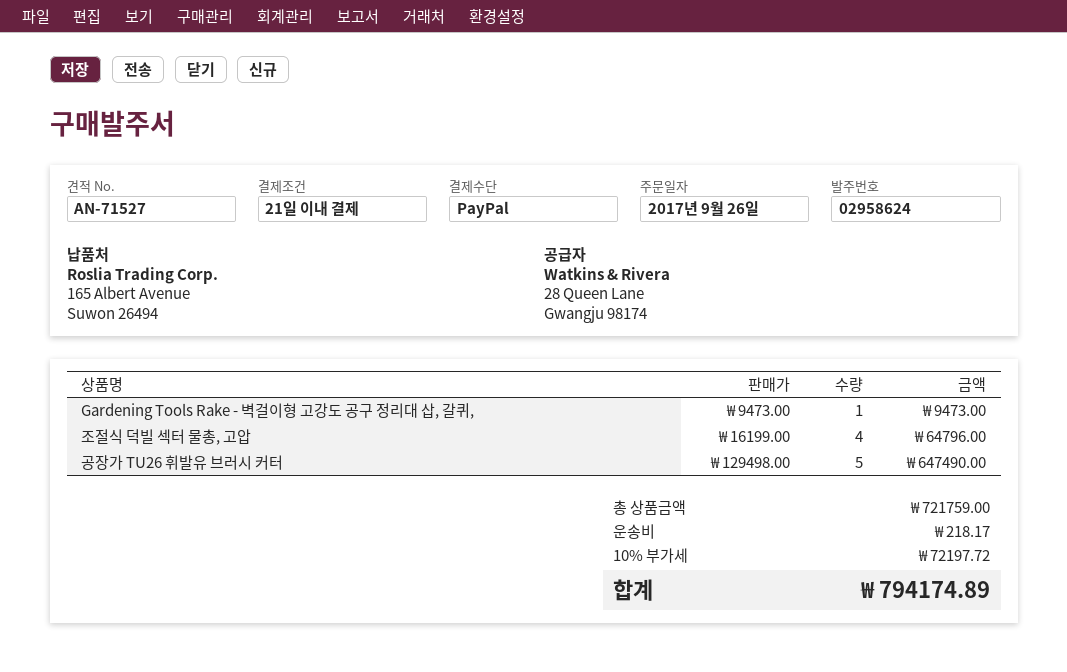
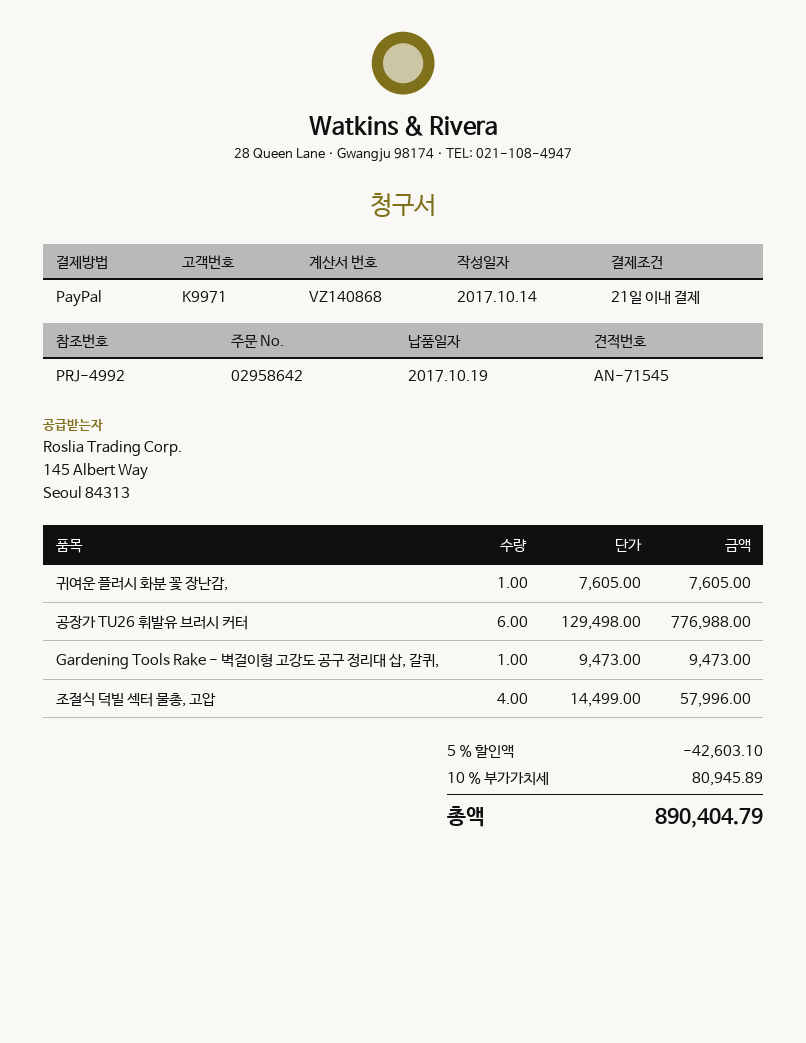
quote number: AN-71527 -> AN-71545
order number: 02958624 -> 02958642
조절식 덕빌 섹터 물총, 고압: 4 x 16199.00 = 64796.00 -> 4 x 14499.00 = 57996.00
공장가 TU26 휘발유 브러시 커터: 5 x 129498.00 = 647490.00 -> 6 x 129498.00 = 776988.00
귀여운 플러시 화분 꽃 장난감,: none -> 1 x 7605.00 = 7605.00
discount: none -> 5% = 42603.10
shipping: 218.17 -> none
tax: 10% = 72197.72 -> 10% = 80945.89
total: 794174.89 -> 890404.79

